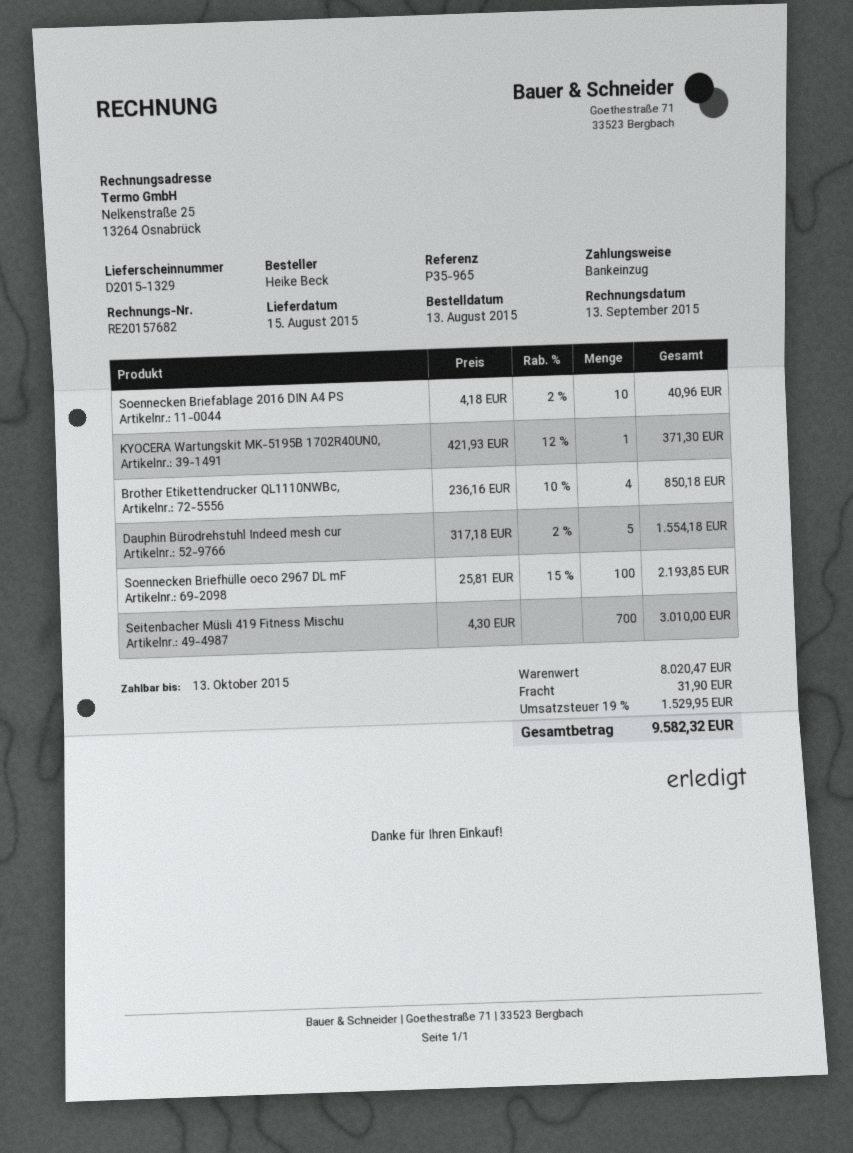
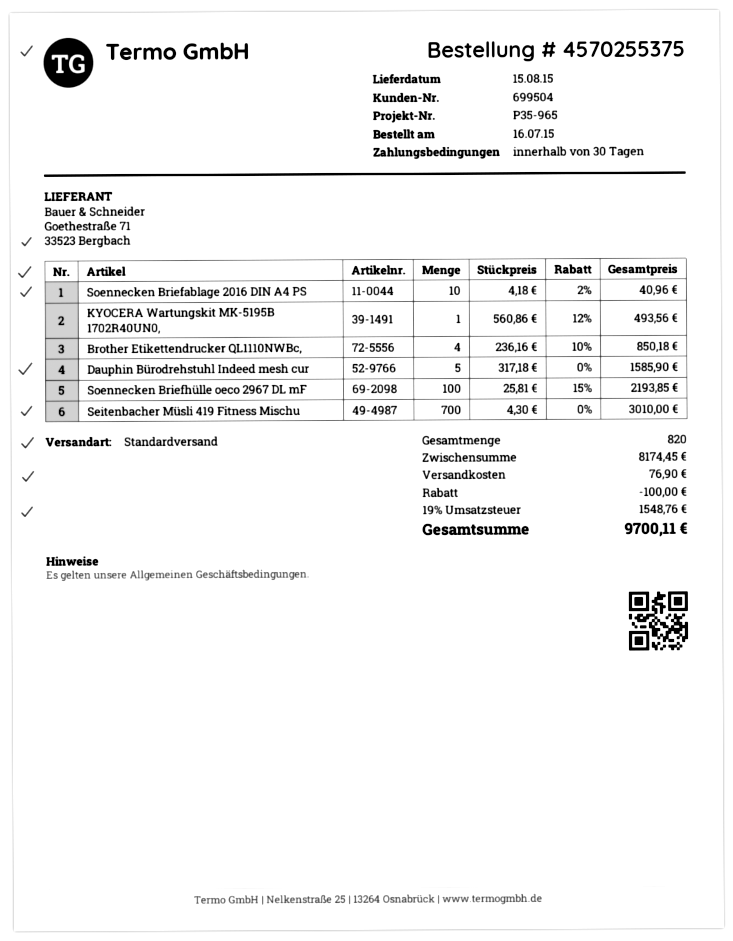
order date: 2015-08-13 -> 2015-07-16
KYOCERA Wartungskit MK-5195B 1702R40UN0,: 1 x 421.93 - 12% = 371.30 -> 1 x 560.86 - 12% = 493.56
Dauphin Bürodrehstuhl Indeed mesh cur: 5 x 317.18 - 2% = 1554.18 -> 5 x 317.18 = 1585.90
subtotal: 8020.47 -> 8174.45
discount: none -> 100.00
shipping: 31.90 -> 76.90
tax: 19% = 1529.95 -> 19% = 1548.76
total: 9582.32 -> 9700.11

